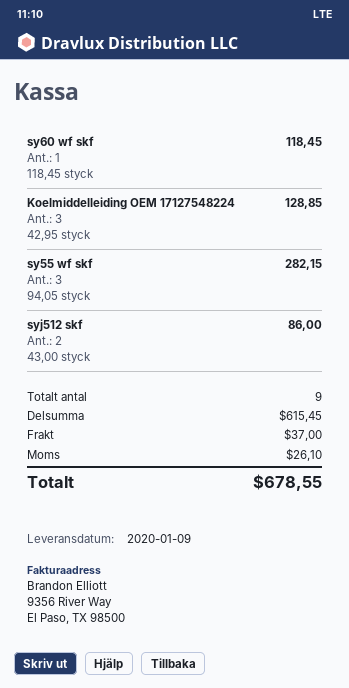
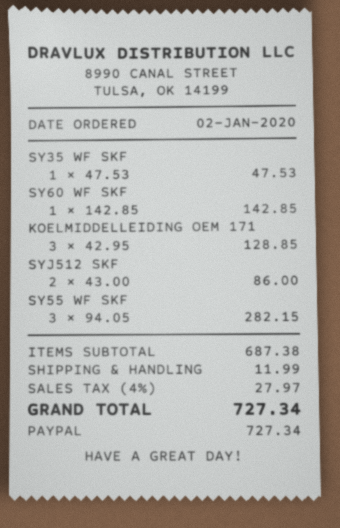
sy60 wf skf: 1 x 118.45 = 118.45 -> 1 x 142.85 = 142.85
SY35 WF SKF: none -> 1 x 47.53 = 47.53
subtotal: 615.45 -> 687.38
shipping: 37.00 -> 11.99
tax: 26.10 -> 27.97
total: 678.55 -> 727.34

